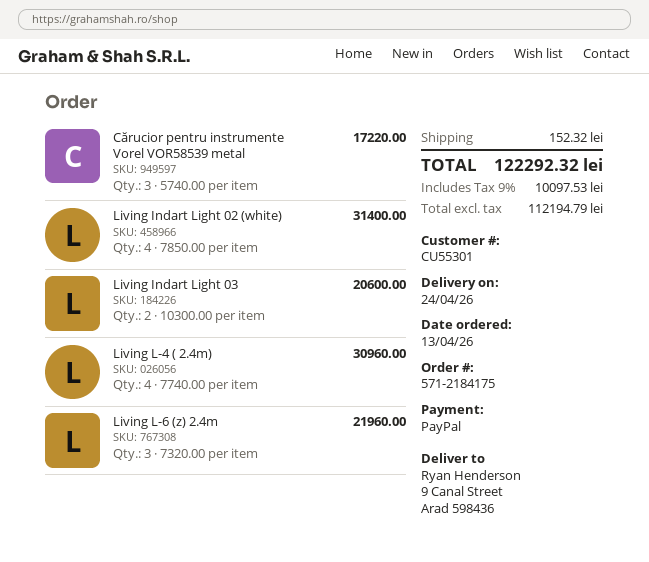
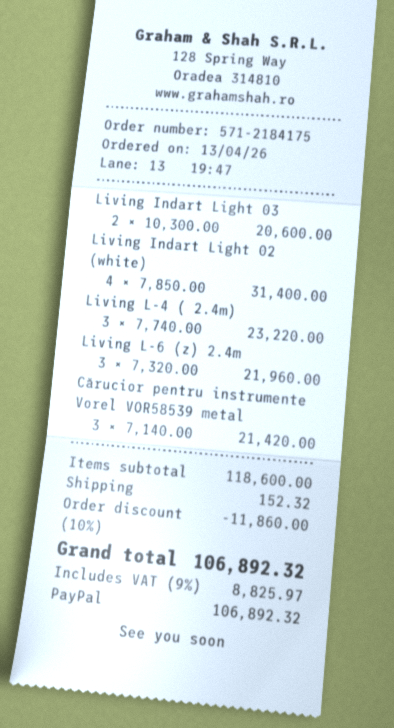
Cărucior pentru instrumente Vorel VOR58539 metal: 3 x 5740.00 = 17220.00 -> 3 x 7140.00 = 21420.00
Living L-4 ( 2.4m): 4 x 7740.00 = 30960.00 -> 3 x 7740.00 = 23220.00
discount: none -> 10% = 11860.00
tax: 9% = 10097.53 -> 9% = 8825.97
total: 122292.32 -> 106892.32

